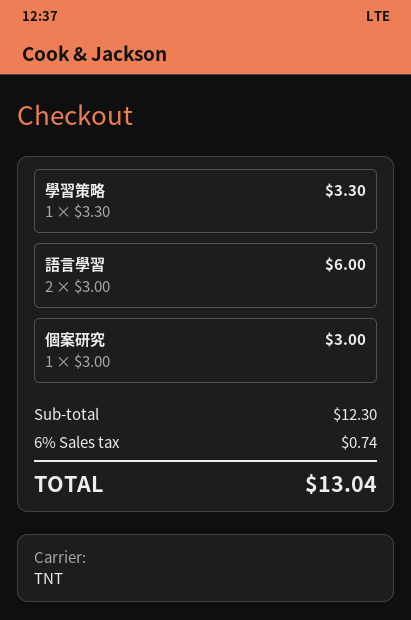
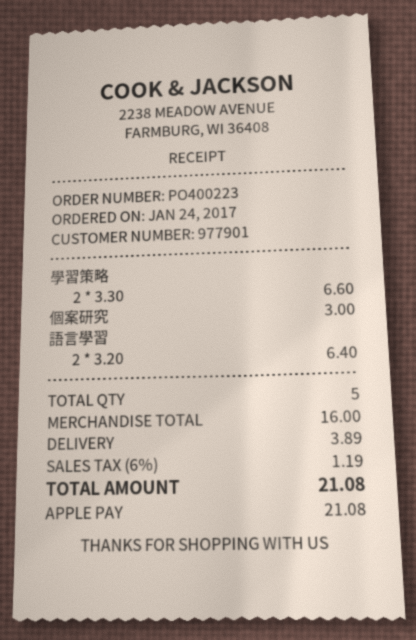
學習策略: 1 x 3.30 = 3.30 -> 2 x 3.30 = 6.60
語言學習: 2 x 3.00 = 6.00 -> 2 x 3.20 = 6.40
subtotal: 12.30 -> 16.00
shipping: none -> 3.89
tax: 6% = 0.74 -> 6% = 1.19
total: 13.04 -> 21.08

